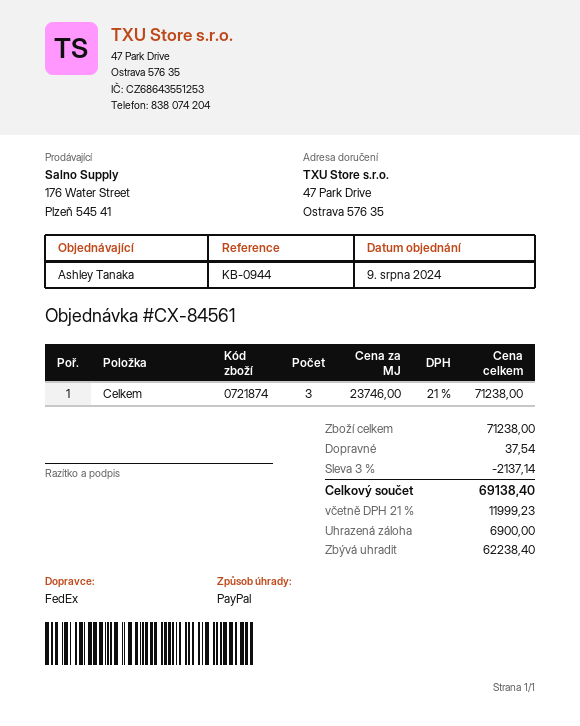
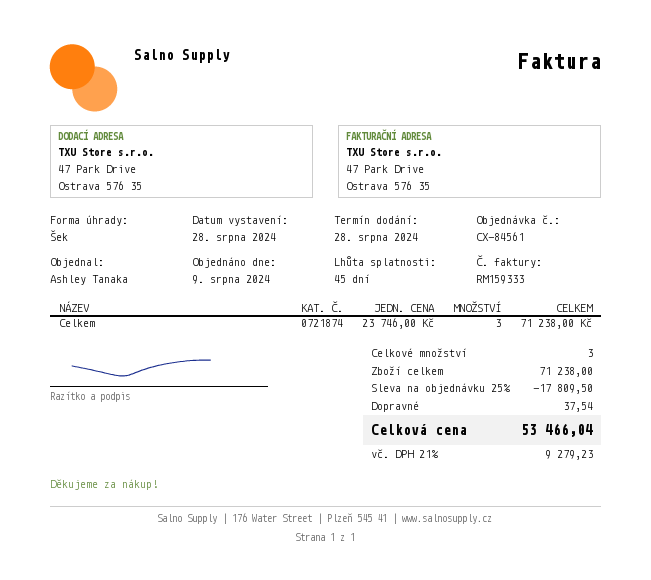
payment method: PayPal -> cheque
discount: 3% = 2137.14 -> 25% = 17809.50
tax: 21% = 11999.23 -> 21% = 9279.23
total: 69138.40 -> 53466.04

